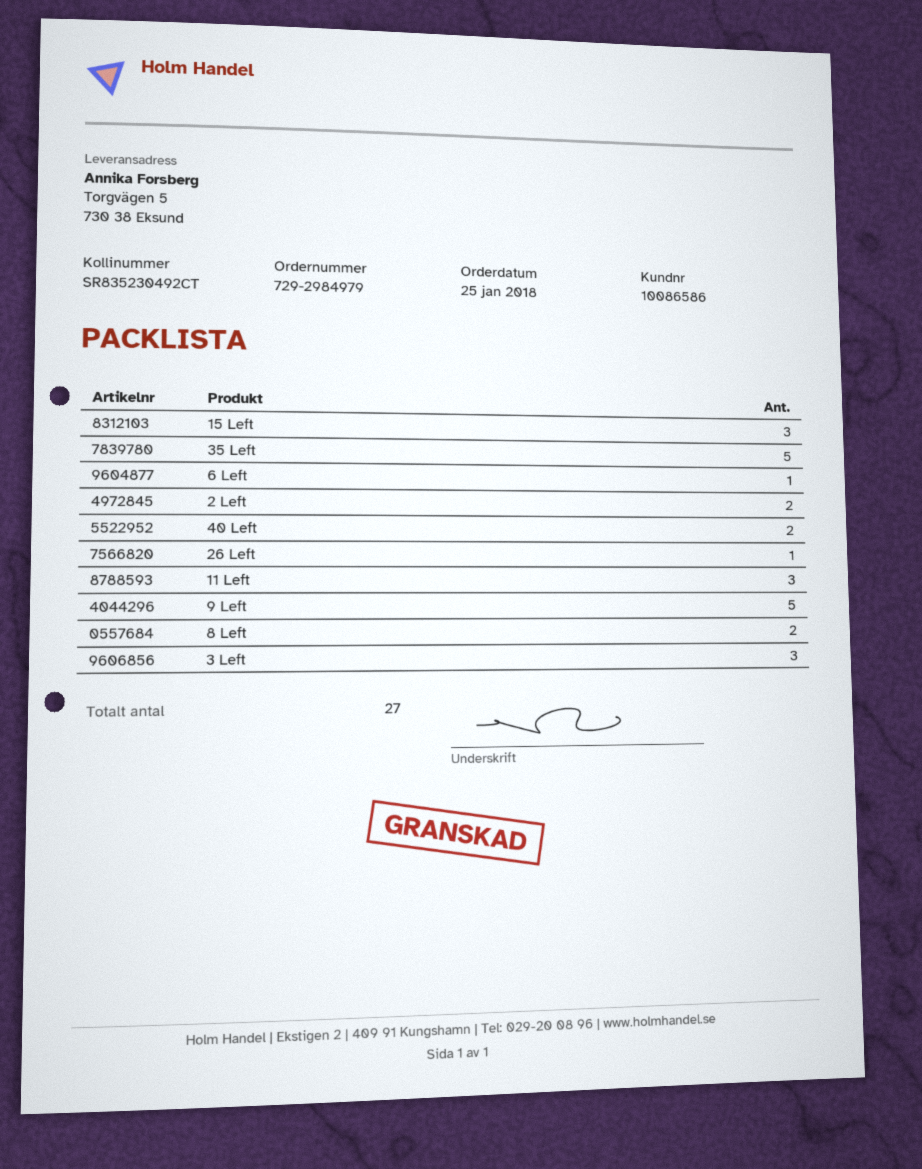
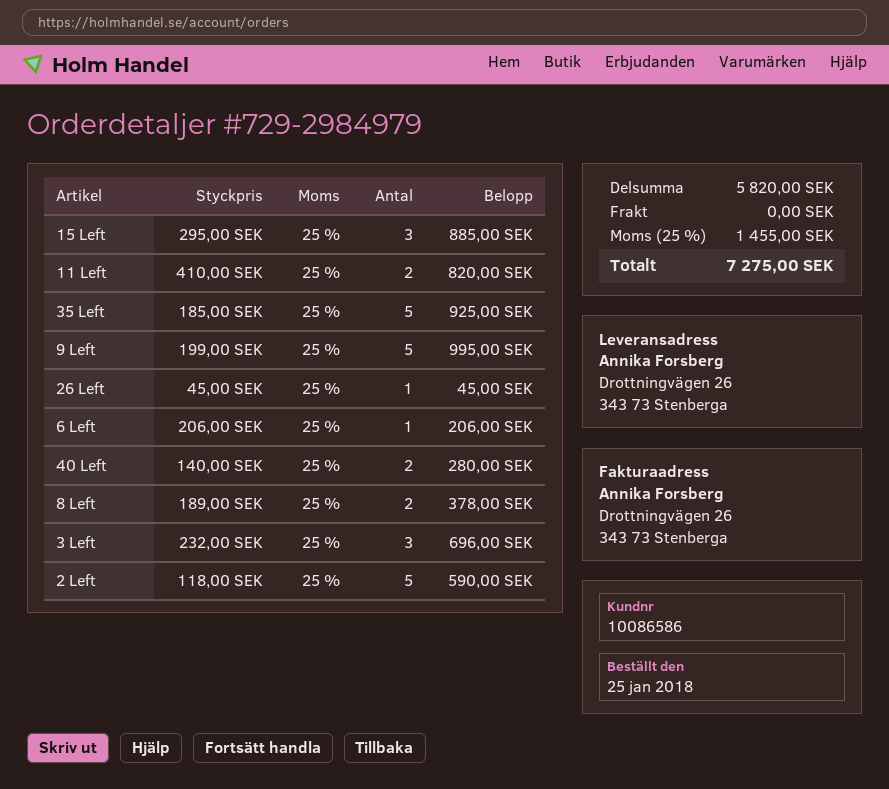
ship to: Torgvägen 5, 730 38 Eksund -> Drottningvägen 26, 343 73 Stenberga
2 Left: 2 -> 5
11 Left: 3 -> 2

